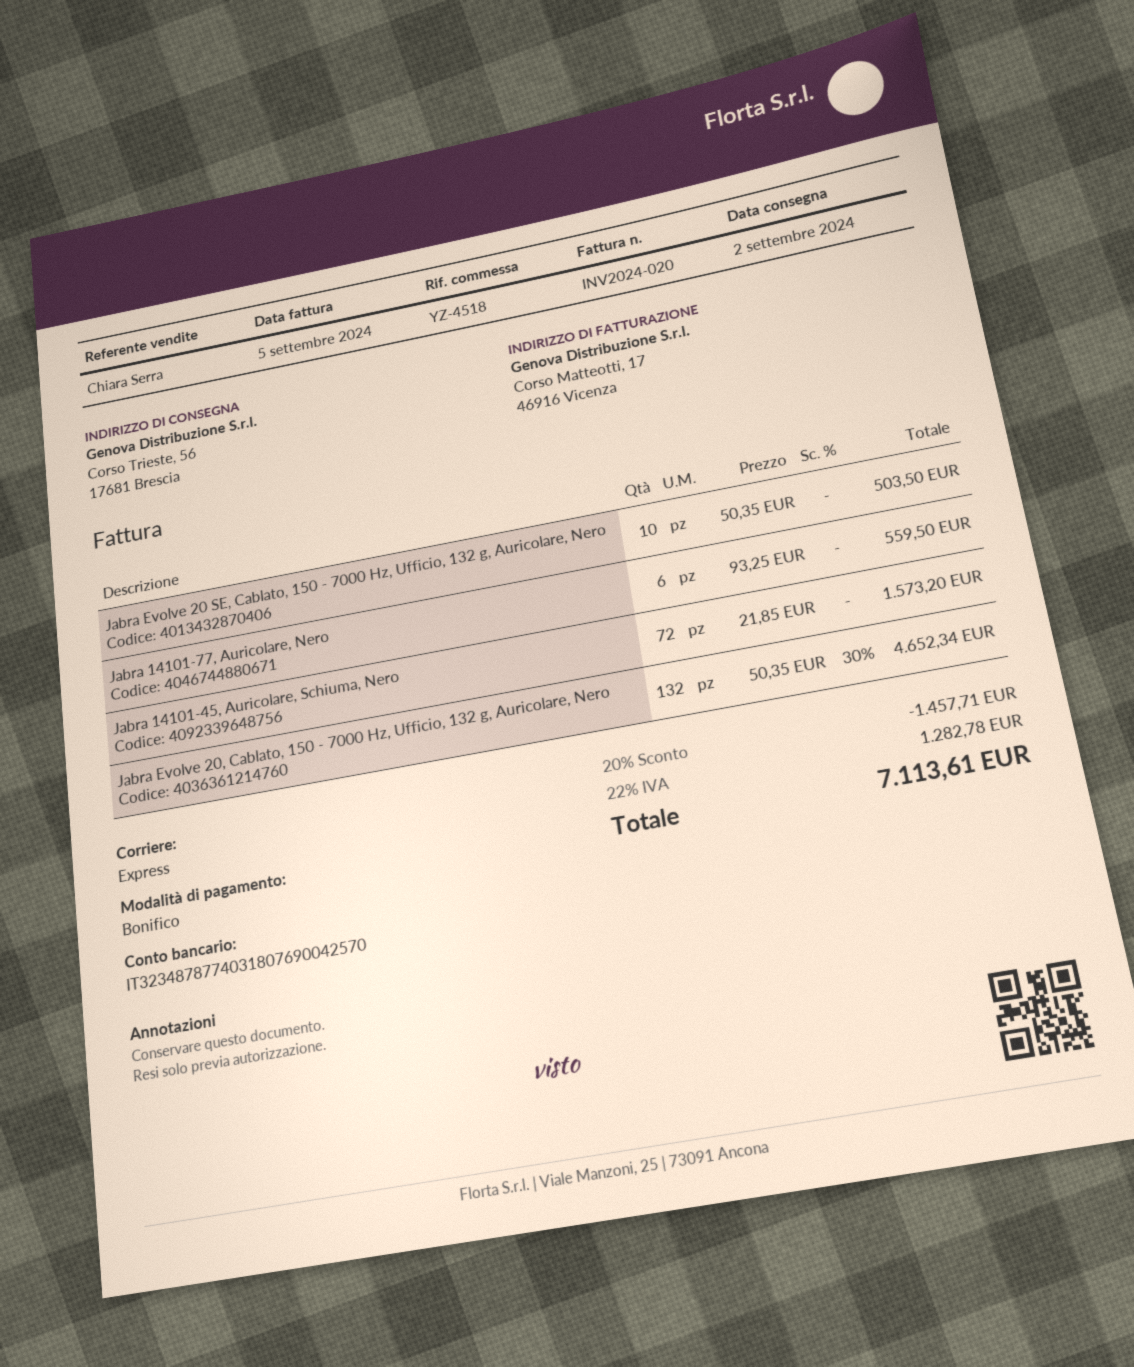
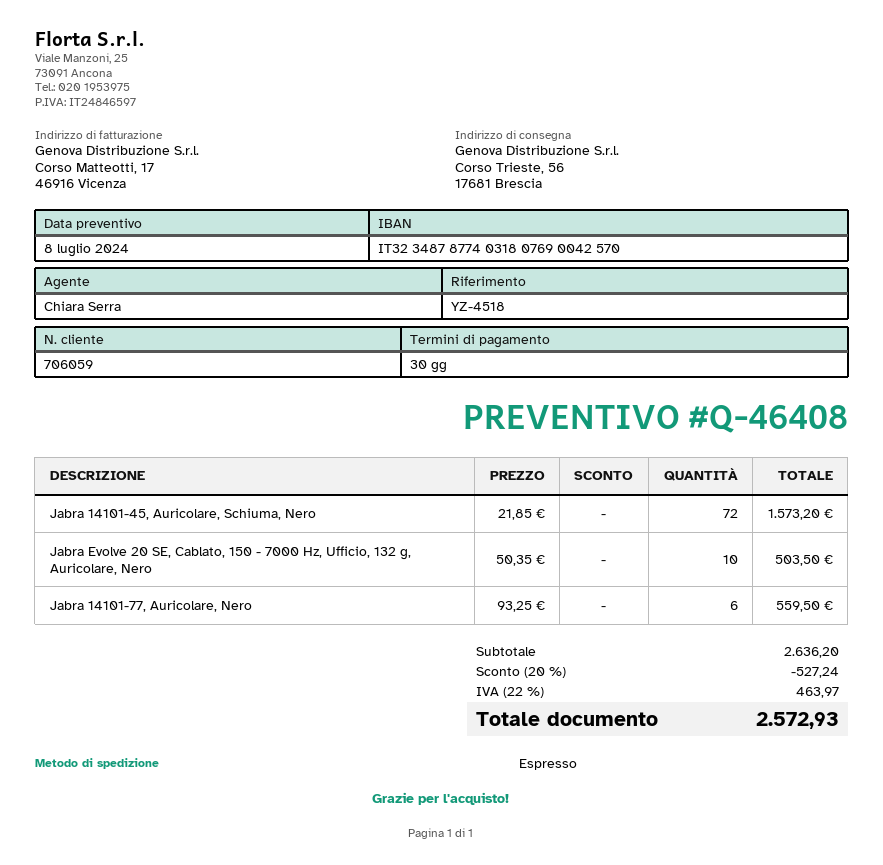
Jabra Evolve 20, Cablato, 150 - 7000 Hz, Ufficio, 132 g, Auricolare, Nero: 132 x 50.35 - 30% = 4652.34 -> none
discount: 20% = 1457.71 -> 20% = 527.24
tax: 22% = 1282.78 -> 22% = 463.97
total: 7113.61 -> 2572.93

